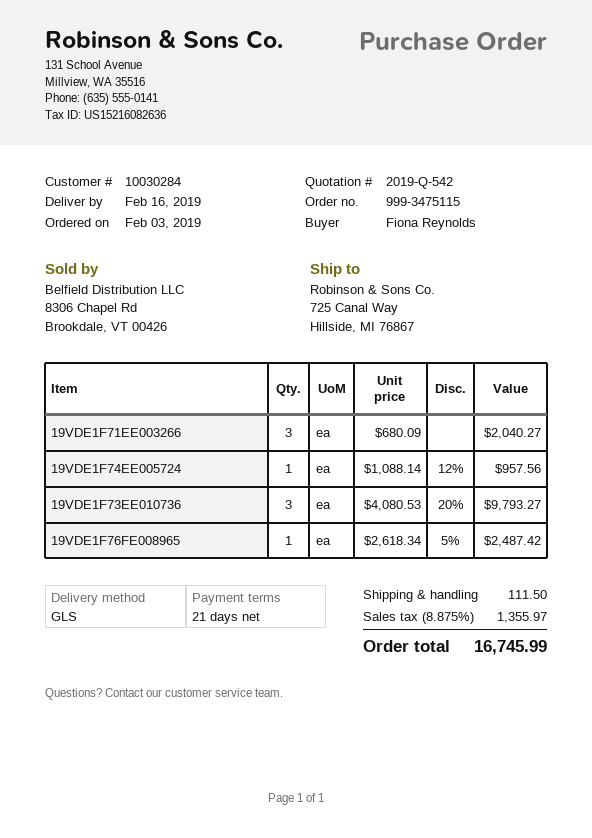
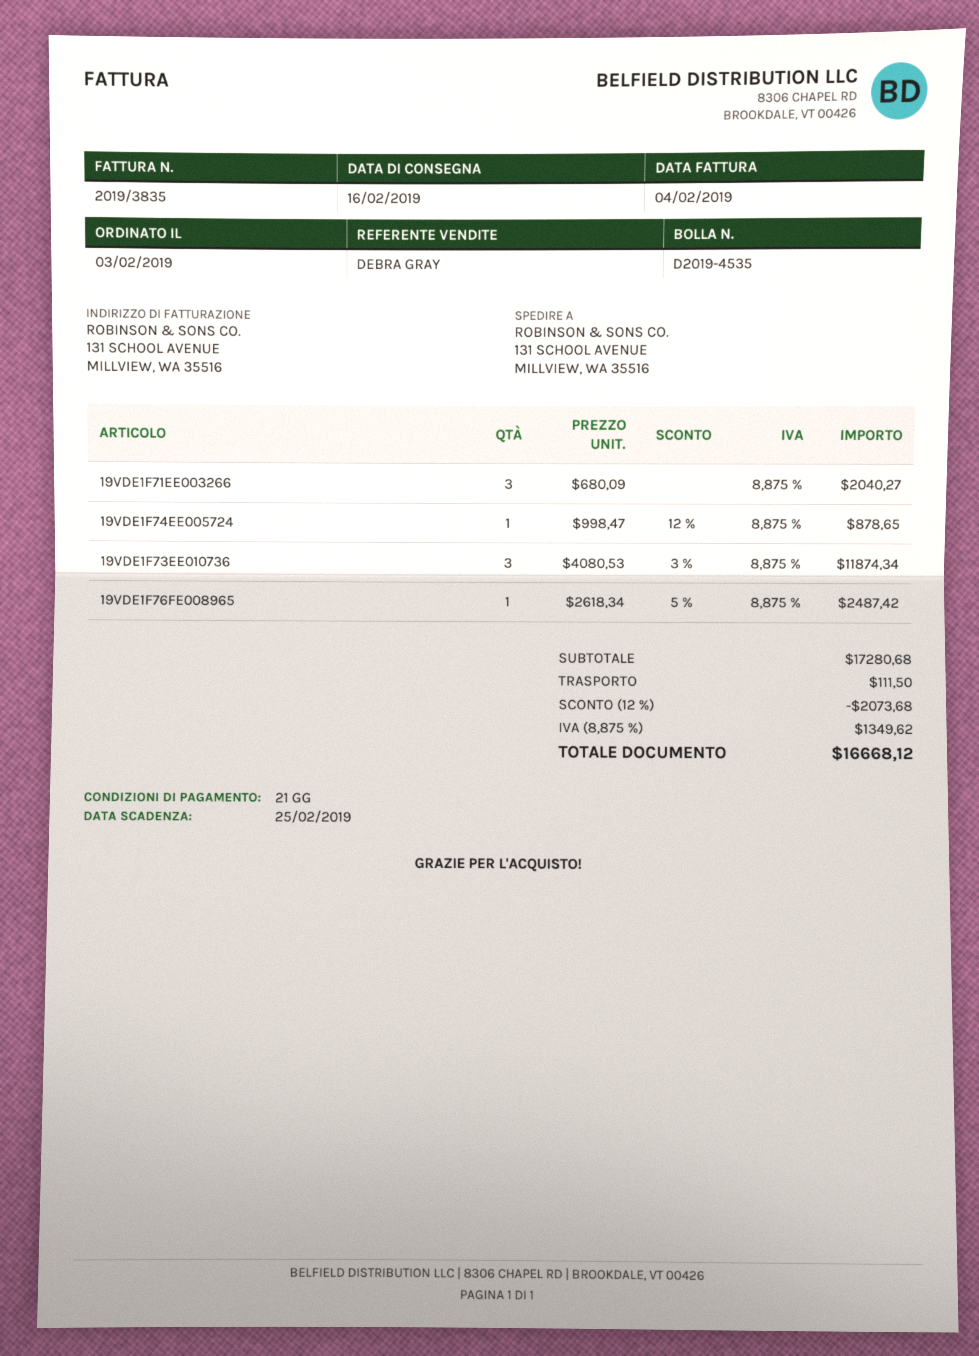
ship to: 725 Canal Way, Hillside, MI 76867 -> 131 SCHOOL AVENUE, MILLVIEW, WA 35516
19VDE1F74EE005724: 1 x 1088.14 - 12% = 957.56 -> 1 x 998.47 - 12% = 878.65
19VDE1F73EE010736: 3 x 4080.53 - 20% = 9793.27 -> 3 x 4080.53 - 3% = 11874.34
discount: none -> 12% = 2073.68
tax: 8.875% = 1355.97 -> 8.875% = 1349.62
total: 16745.99 -> 16668.12

